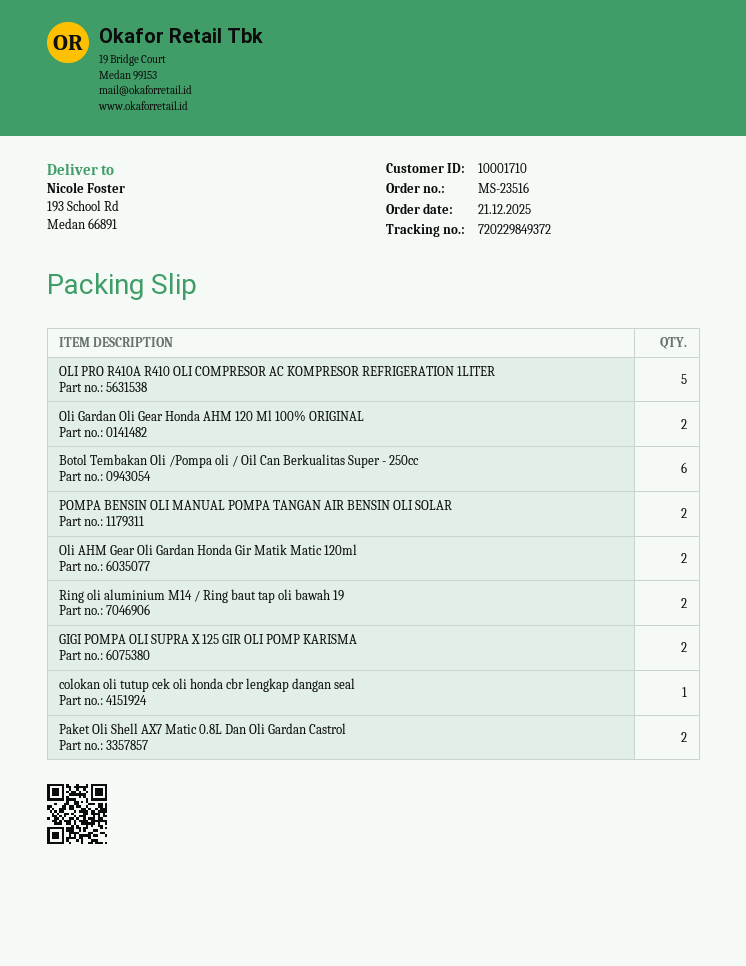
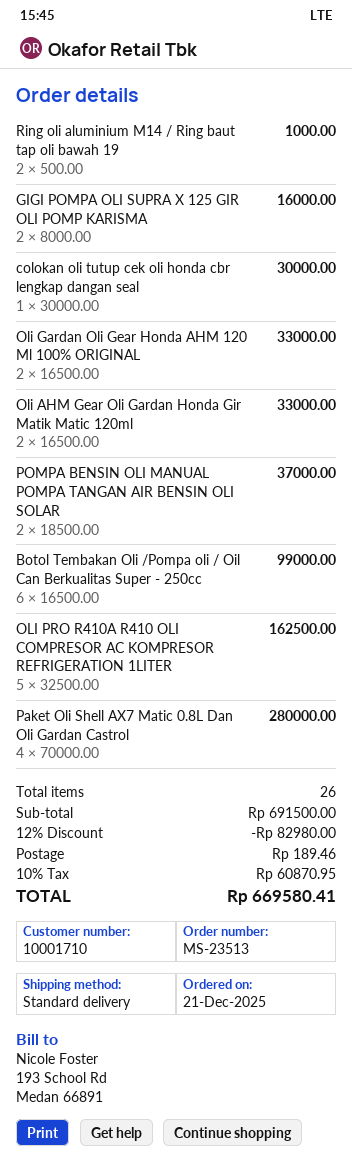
order number: MS-23516 -> MS-23513
Paket Oli Shell AX7 Matic 0.8L Dan Oli Gardan Castrol: 2 -> 4

